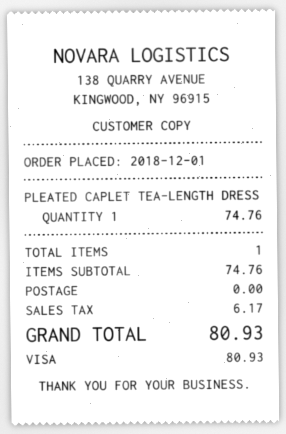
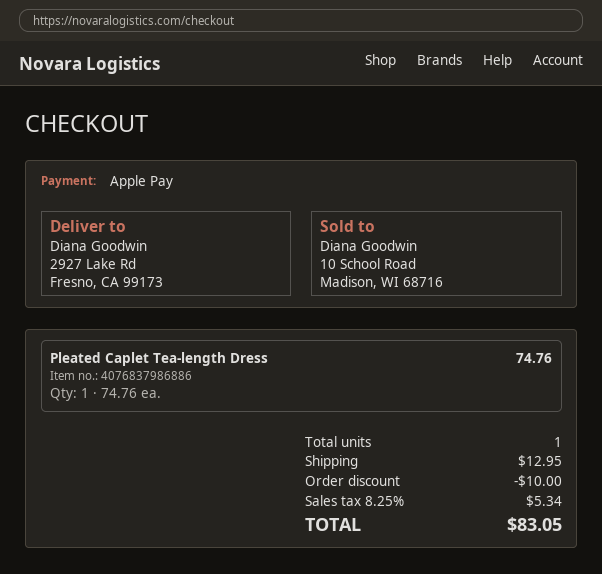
payment method: Visa -> Apple Pay
discount: none -> 10.00
shipping: 0.00 -> 12.95
tax: 6.17 -> 5.34
total: 80.93 -> 83.05

